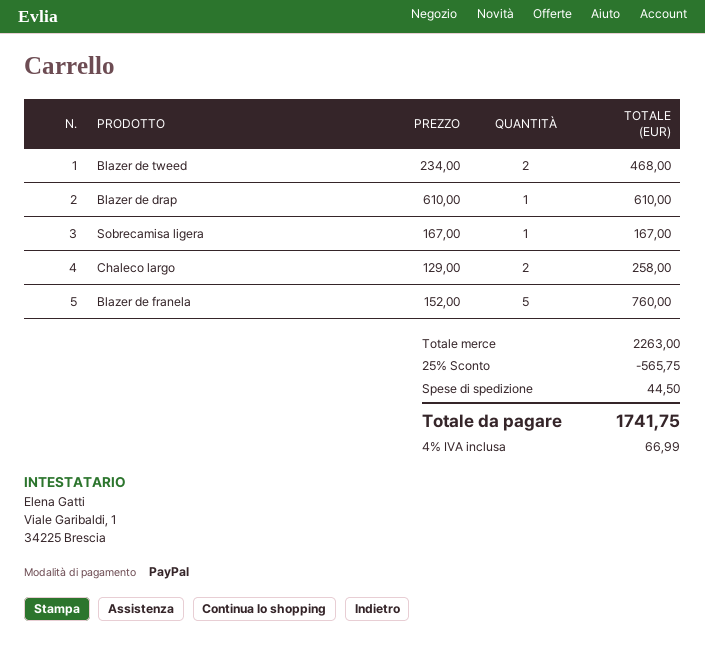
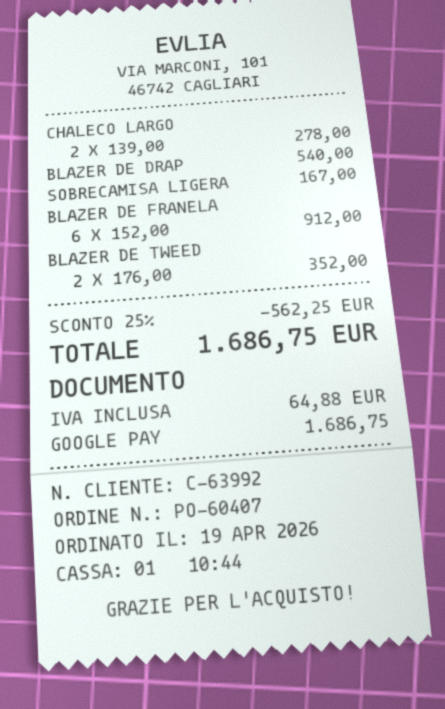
payment method: PayPal -> Google Pay
Blazer de tweed: 2 x 234.00 = 468.00 -> 2 x 176.00 = 352.00
Blazer de drap: 1 x 610.00 = 610.00 -> 1 x 540.00 = 540.00
Chaleco largo: 2 x 129.00 = 258.00 -> 2 x 139.00 = 278.00
Blazer de franela: 5 x 152.00 = 760.00 -> 6 x 152.00 = 912.00
discount: 25% = 565.75 -> 25% = 562.25
shipping: 44.50 -> none
tax: 66.99 -> 64.88
total: 1741.75 -> 1686.75

